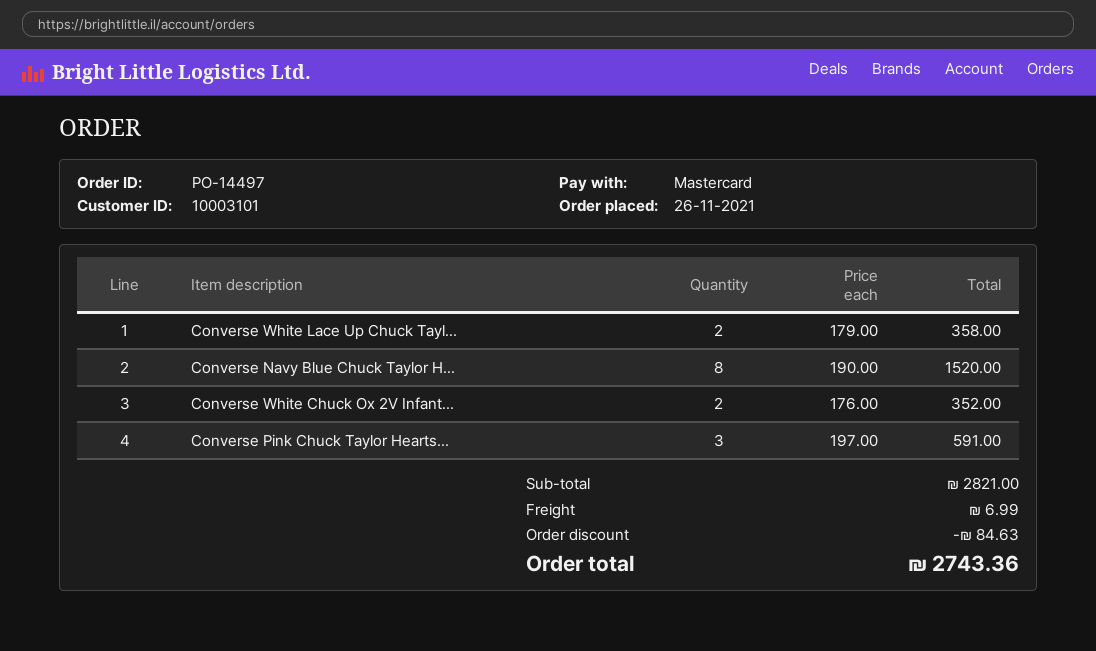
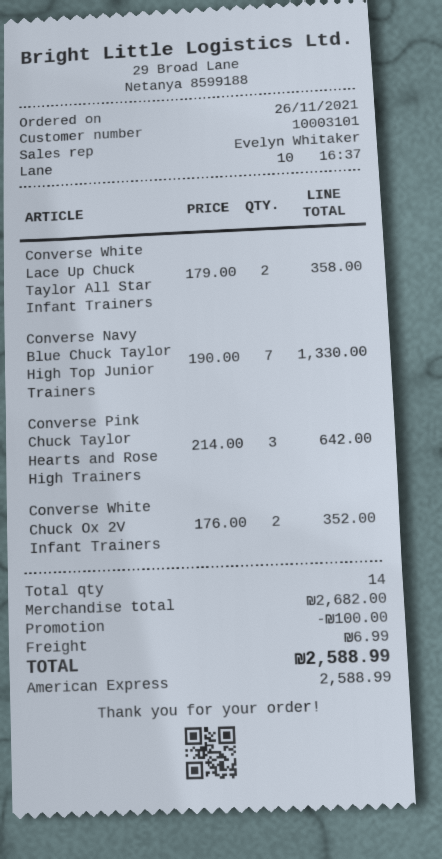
payment method: Mastercard -> American Express
Converse Navy Blue Chuck Taylor H...: 8 x 190.00 = 1520.00 -> 7 x 190.00 = 1330.00
Converse Pink Chuck Taylor Hearts...: 3 x 197.00 = 591.00 -> 3 x 214.00 = 642.00
subtotal: 2821.00 -> 2682.00
discount: 84.63 -> 100.00
total: 2743.36 -> 2588.99

